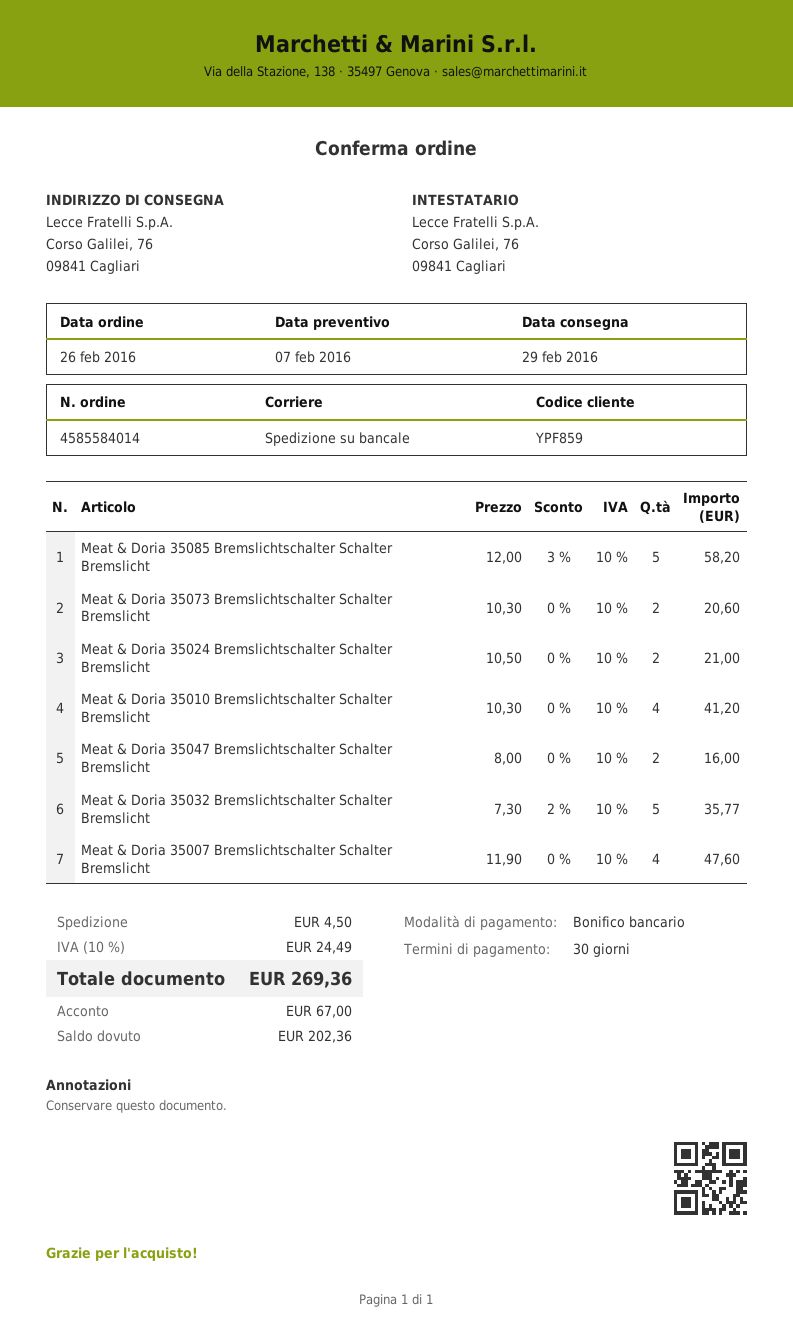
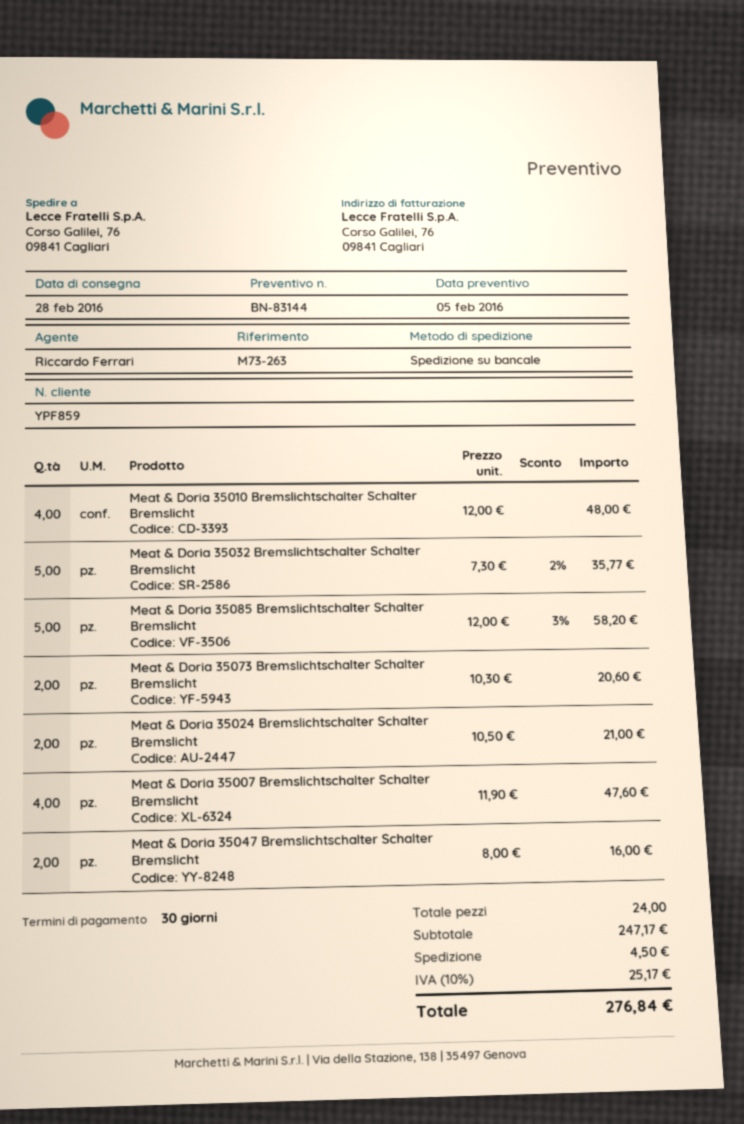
quote date: 2016-02-07 -> 2016-02-05
delivery date: 2016-02-29 -> 2016-02-28
Meat & Doria 35010 Bremslichtschalter Schalter Bremslicht: 4 x 10.30 = 41.20 -> 4 x 12.00 = 48.00
tax: 10% = 24.49 -> 10% = 25.17
total: 269.36 -> 276.84

